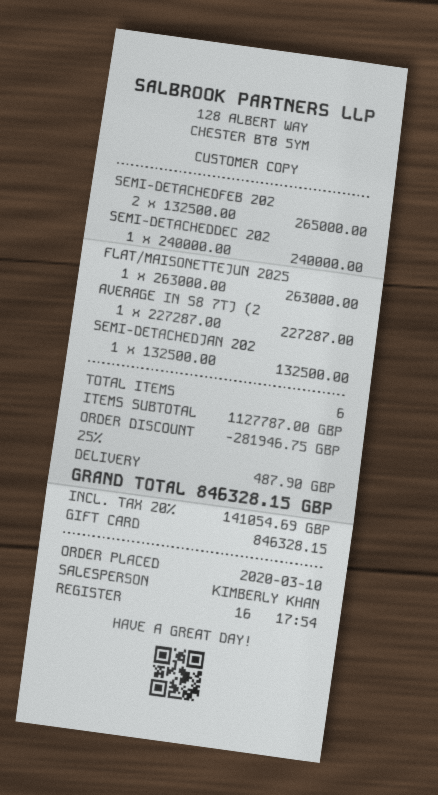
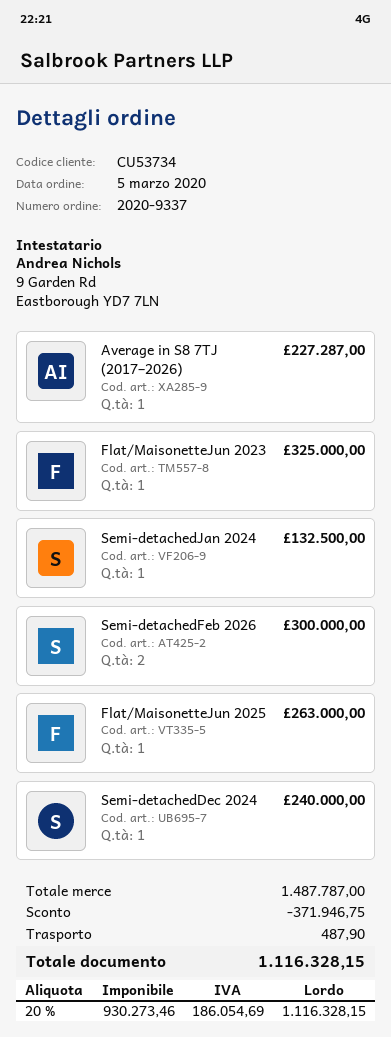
order date: 2020-03-10 -> 2020-03-05
SEMI-DETACHEDFEB 202: 2 for 265000.00 -> 2 for 300000.00
Flat/MaisonetteJun 2023: none -> 1 for 325000.00
subtotal: 1127787.00 -> 1487787.00
discount: 281946.75 -> 371946.75
tax: 20% = 141054.69 -> 20% = 186054.69
total: 846328.15 -> 1116328.15

